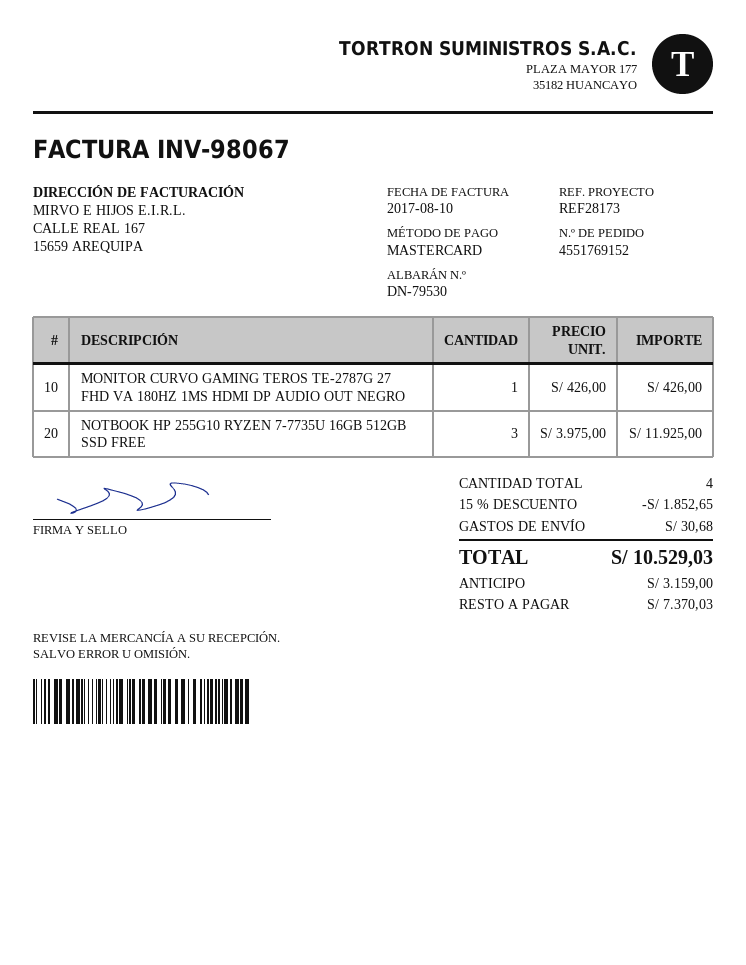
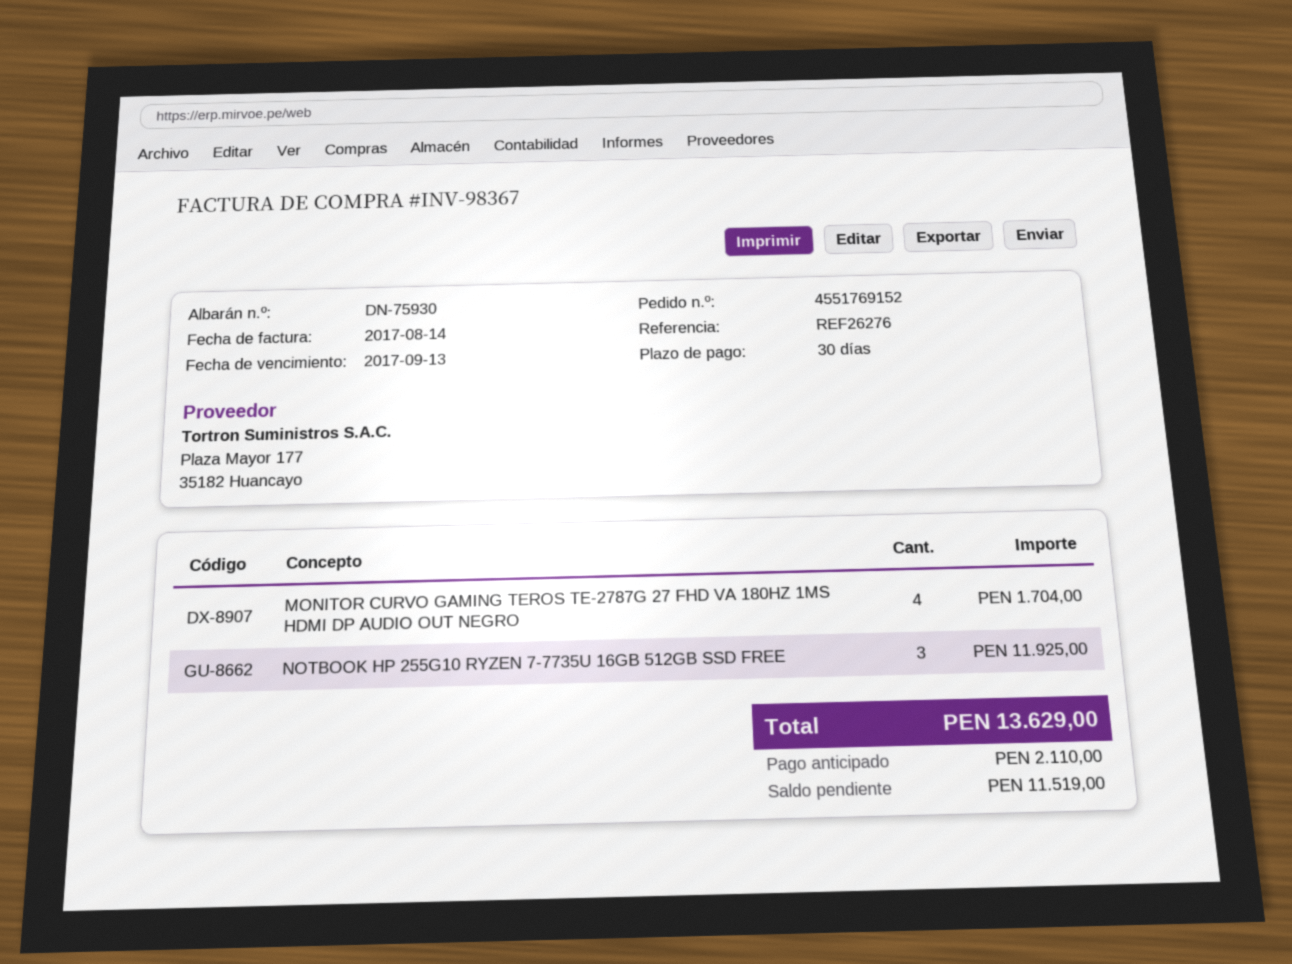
delivery note number: DN-79530 -> DN-75930
invoice number: INV-98067 -> INV-98367
invoice date: 2017-08-10 -> 2017-08-14
reference: REF28173 -> REF26276
MONITOR CURVO GAMING TEROS TE-2787G 27 FHD VA 180HZ 1MS HDMI DP AUDIO OUT NEGRO: 1 for 426.00 -> 4 for 1704.00
discount: 15% = 1852.65 -> none
shipping: 30.68 -> none
total: 10529.03 -> 13629.00
deposit: 3159.00 -> 2110.00
balance: 7370.03 -> 11519.00

